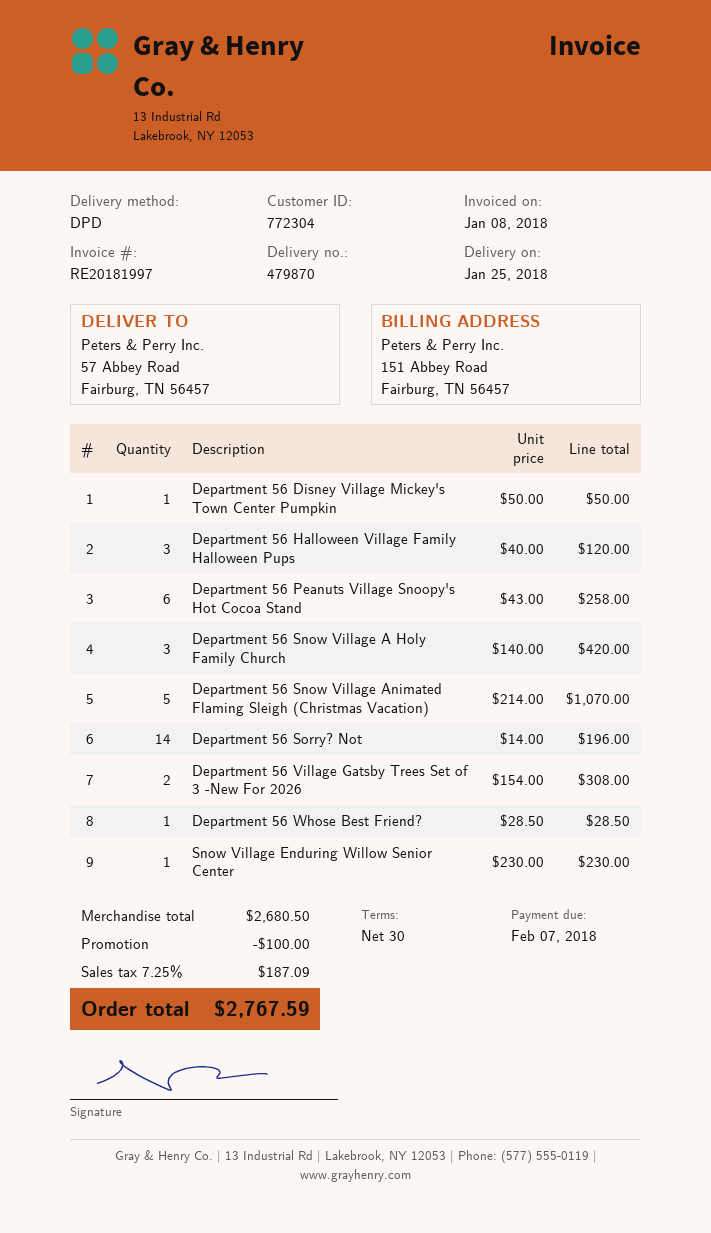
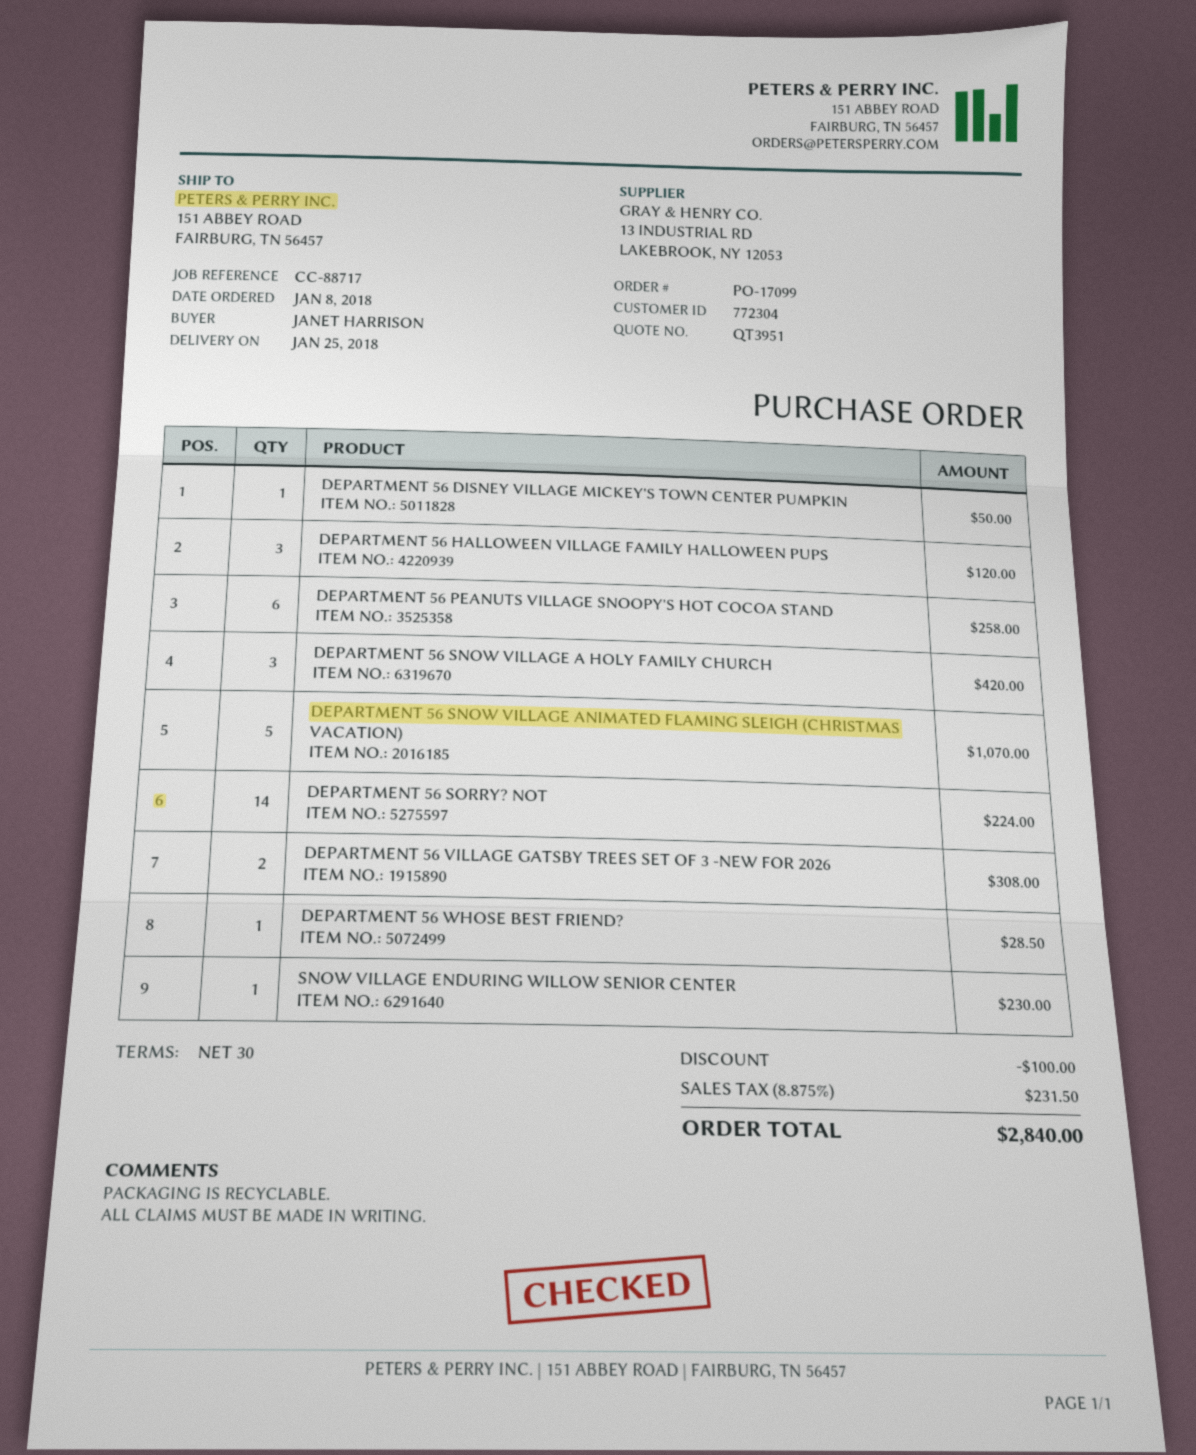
ship to: 57 Abbey Road, Fairburg, TN 56457 -> 151 ABBEY ROAD, FAIRBURG, TN 56457
Department 56 Sorry? Not: 14 for 196.00 -> 14 for 224.00
tax: 7.25% = 187.09 -> 8.875% = 231.50
total: 2767.59 -> 2840.00

